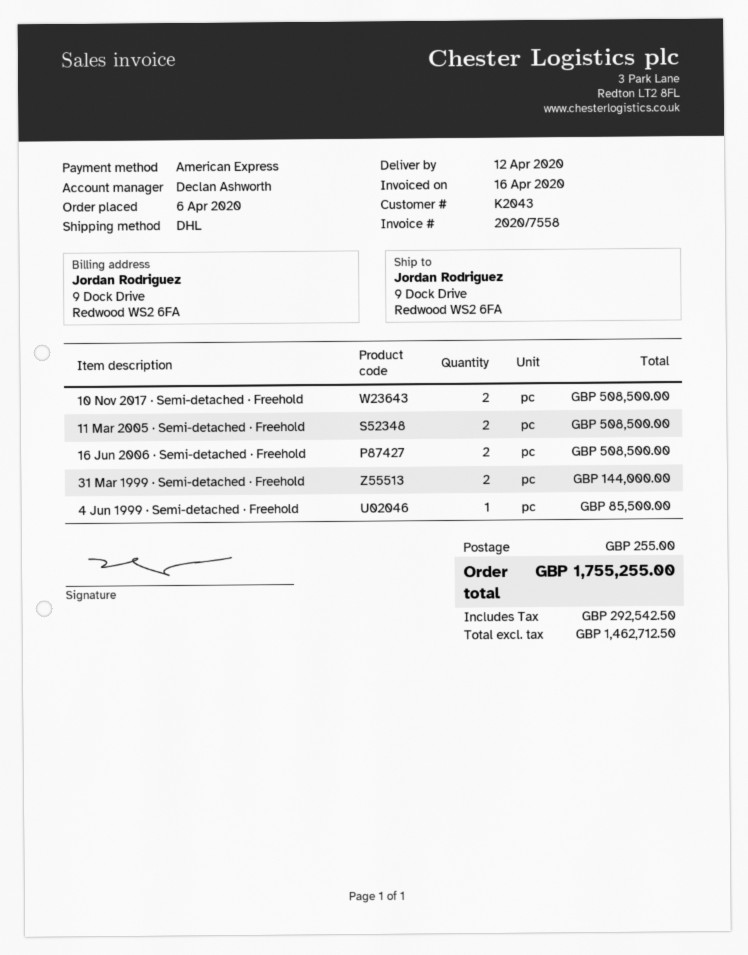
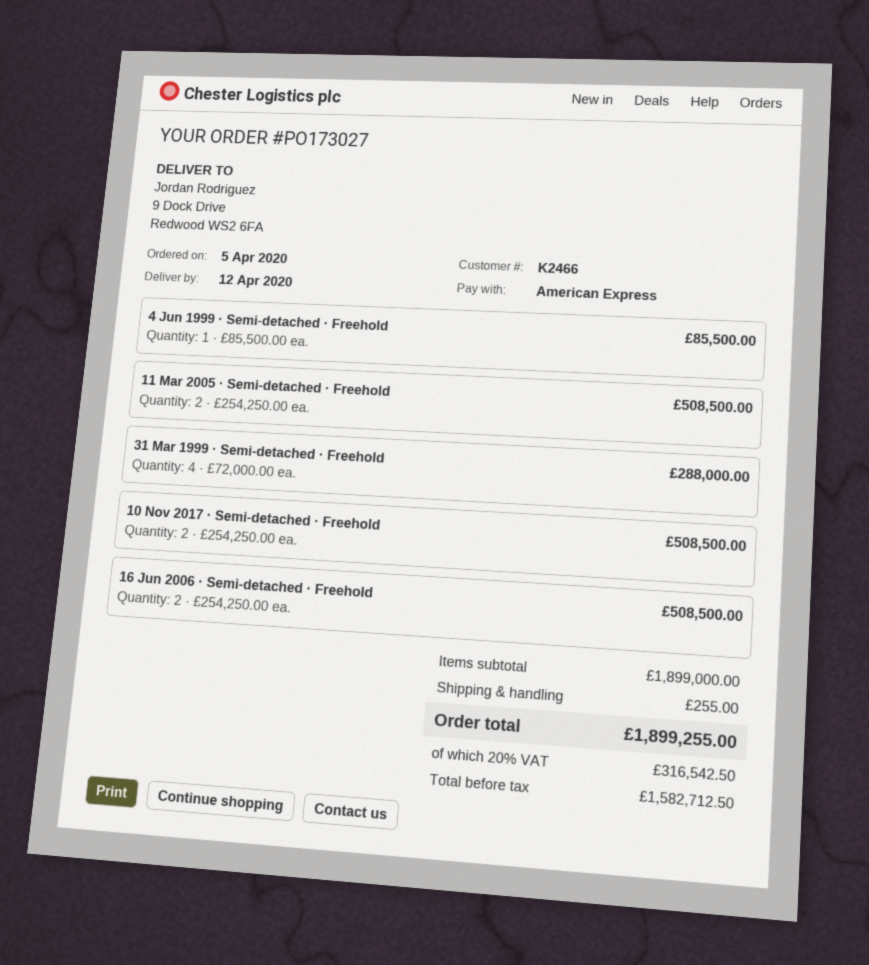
order date: 2020-04-06 -> 2020-04-05
customer number: K2043 -> K2466
31 Mar 1999 · Semi-detached · Freehold: 2 for 144000.00 -> 4 for 288000.00
net: 1462712.50 -> 1582712.50
tax: 292542.50 -> 316542.50
total: 1755255.00 -> 1899255.00

